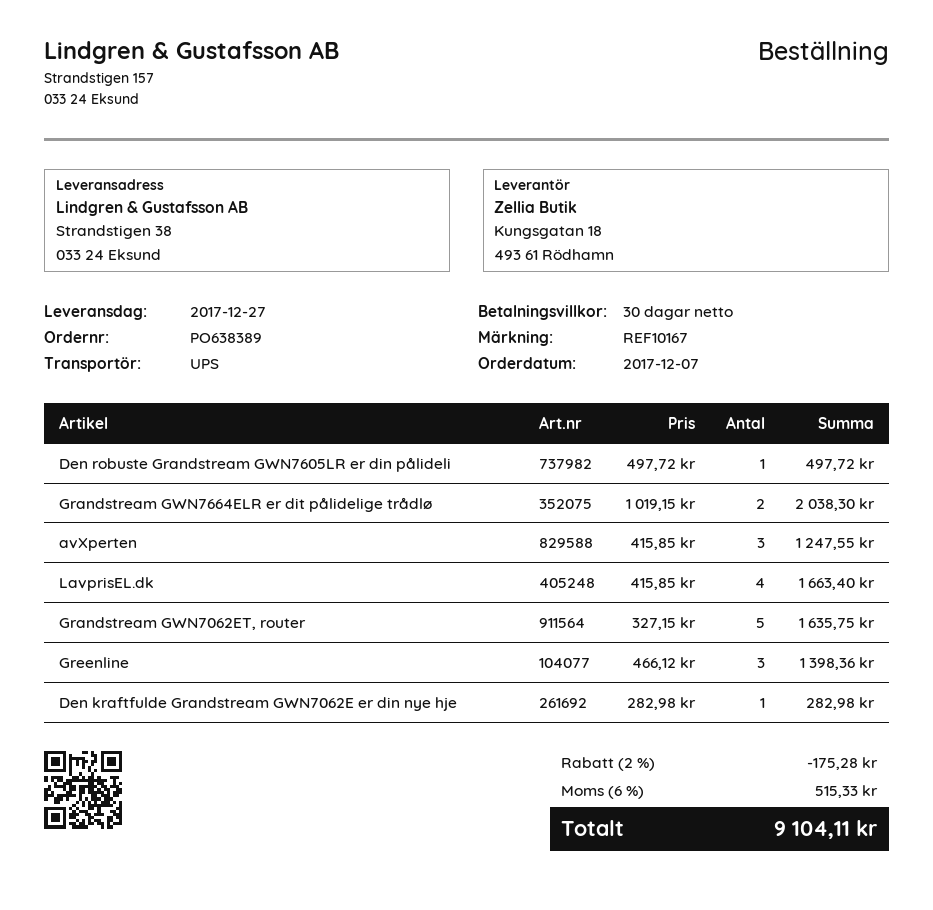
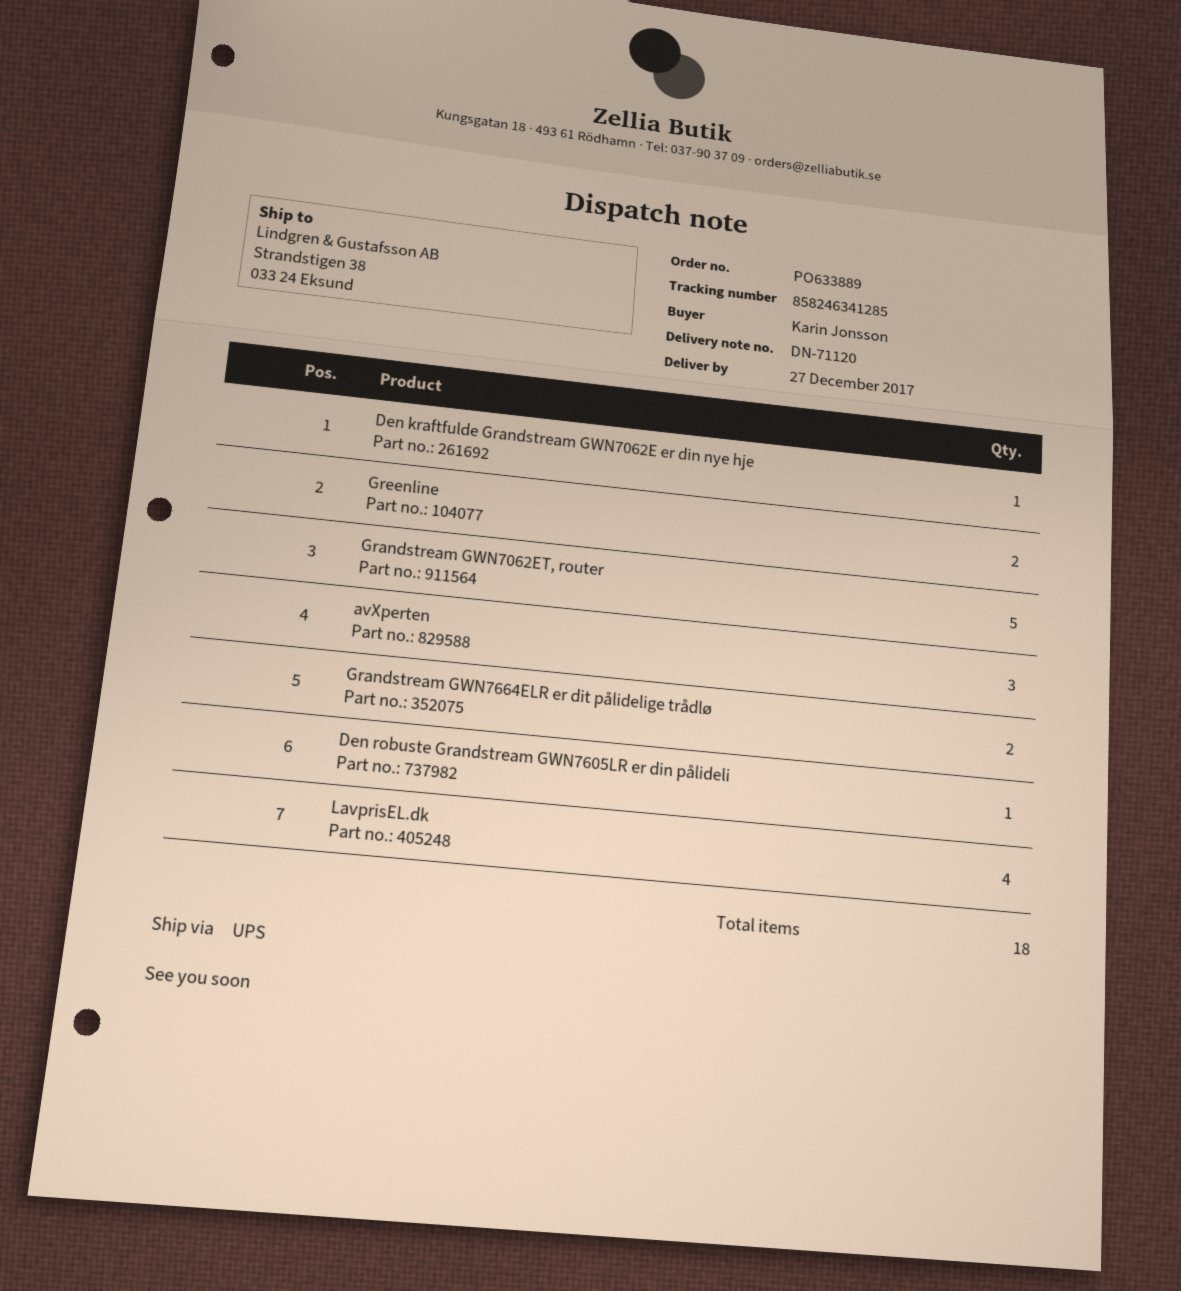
order number: PO638389 -> PO633889
Greenline: 3 -> 2

